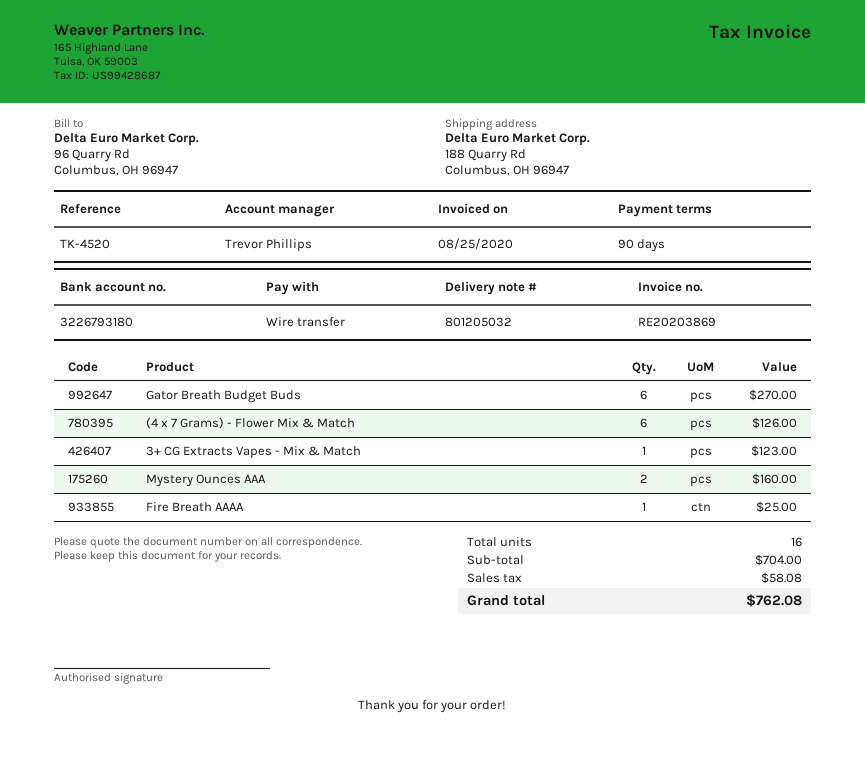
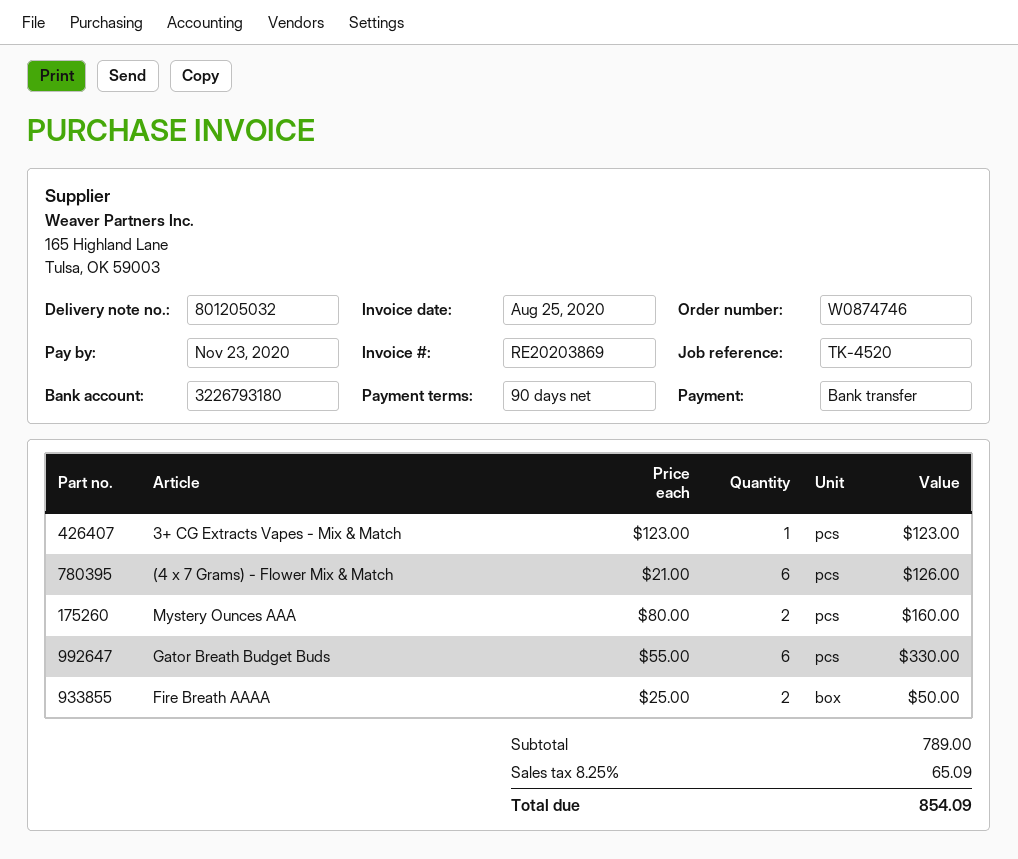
Gator Breath Budget Buds: 6 for 270.00 -> 6 for 330.00
Fire Breath AAAA: 1 for 25.00 -> 2 for 50.00
subtotal: 704.00 -> 789.00
tax: 58.08 -> 65.09
total: 762.08 -> 854.09

